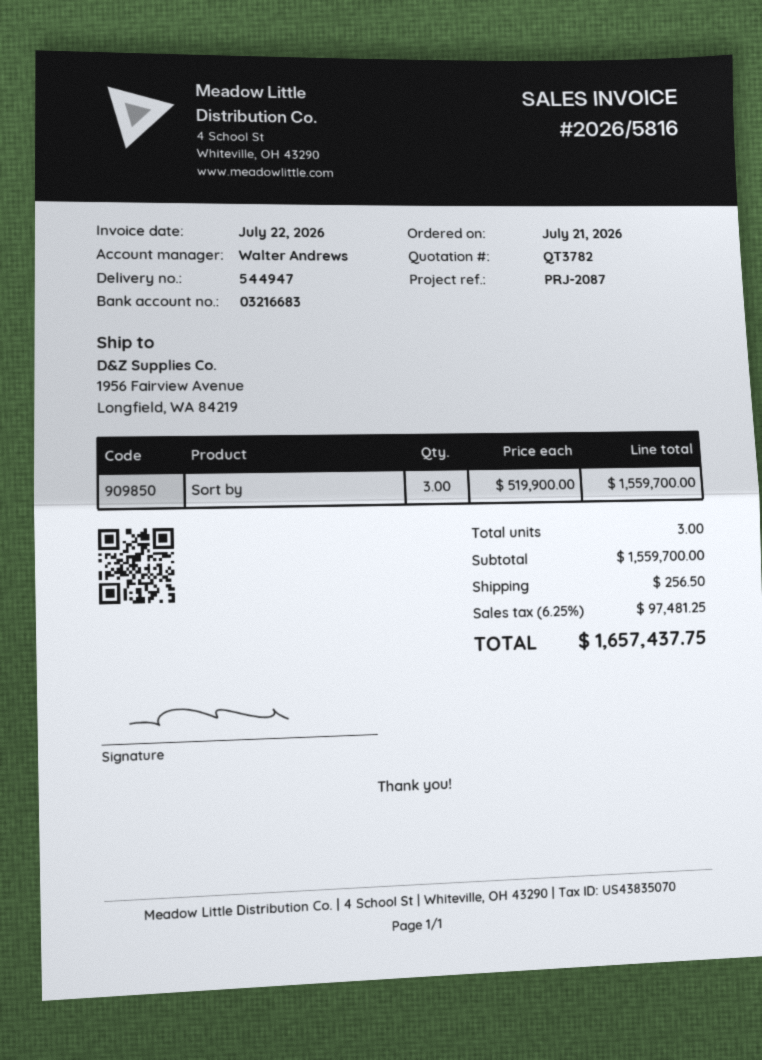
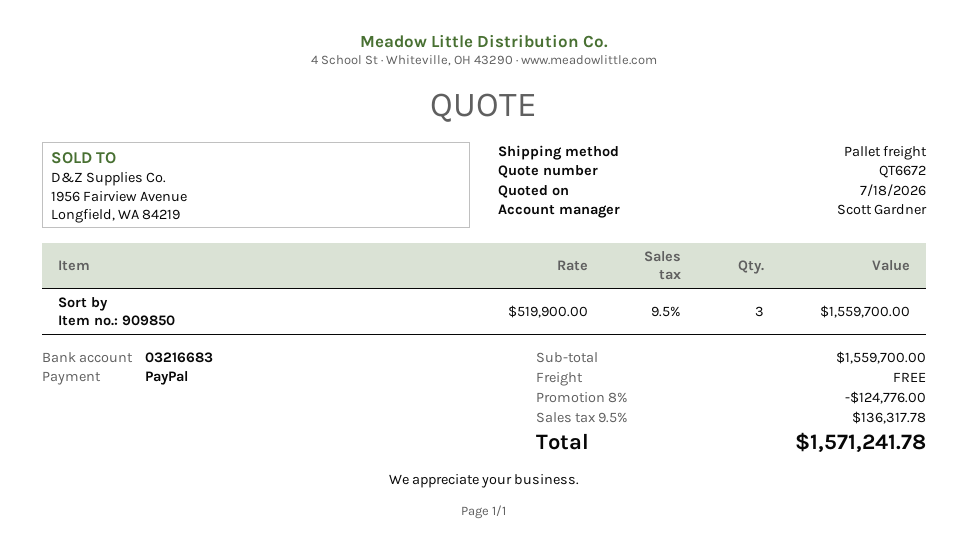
quote number: QT3782 -> QT6672
sales rep: Walter Andrews -> Scott Gardner
discount: none -> 8% = 124776.00
shipping: 256.50 -> 0.00
tax: 6.25% = 97481.25 -> 9.5% = 136317.78
total: 1657437.75 -> 1571241.78

